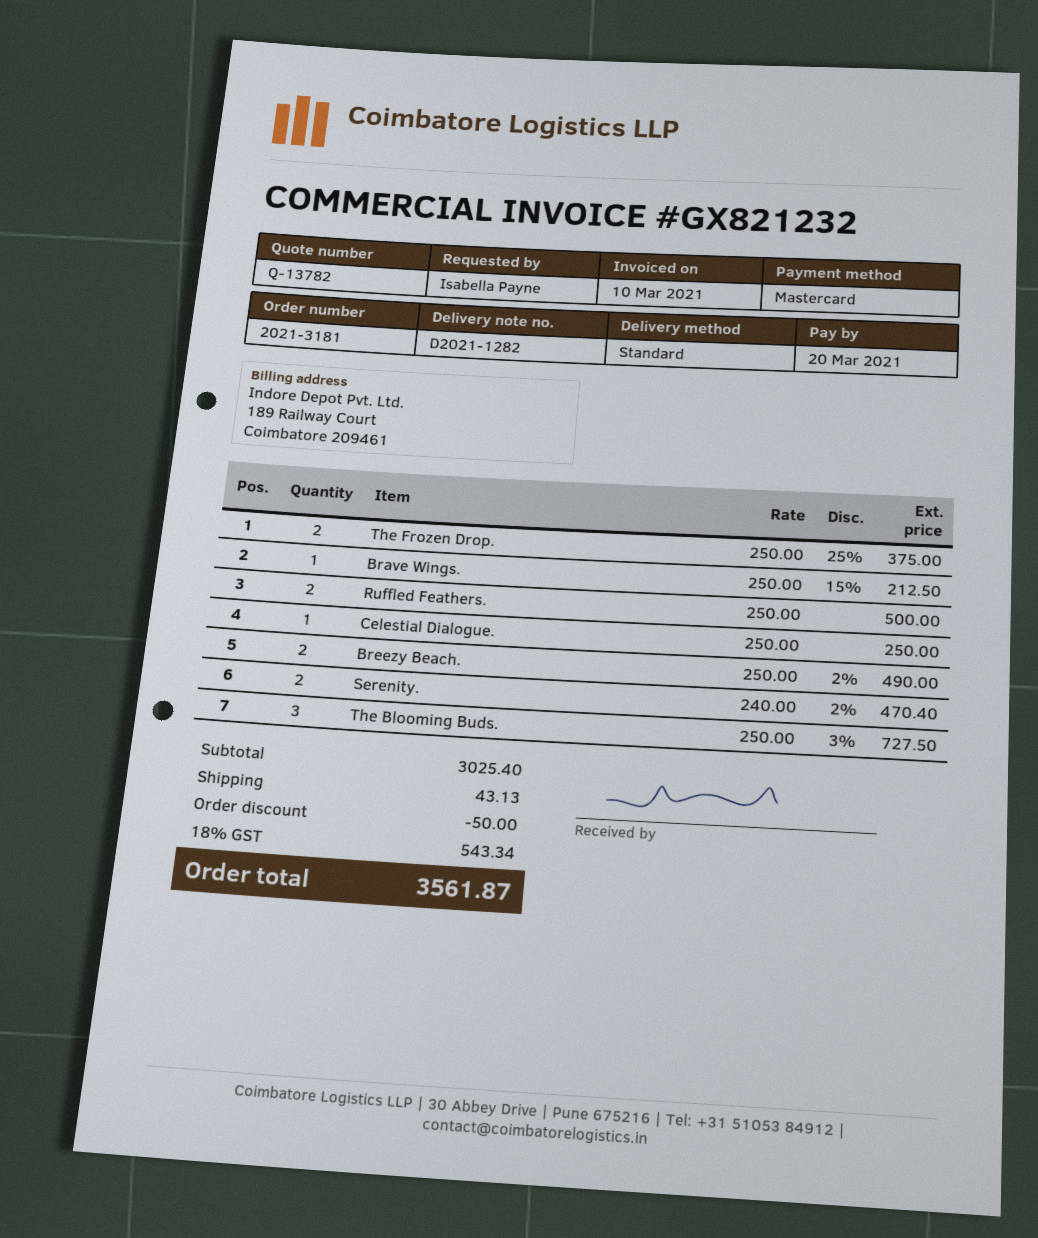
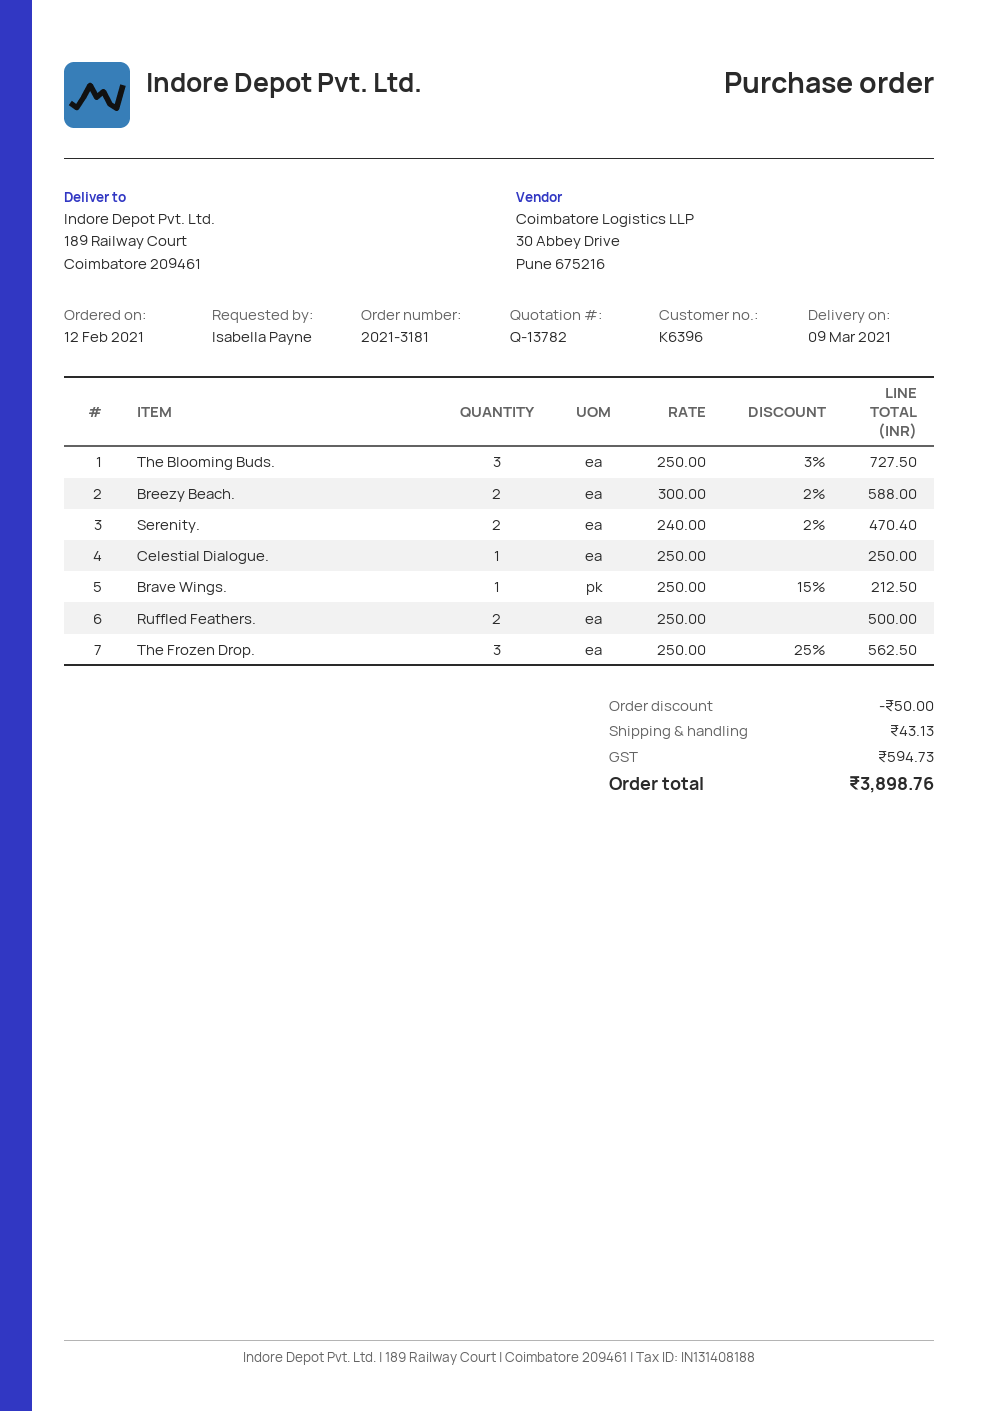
The Frozen Drop.: 2 x 250.00 - 25% = 375.00 -> 3 x 250.00 - 25% = 562.50
Breezy Beach.: 2 x 250.00 - 2% = 490.00 -> 2 x 300.00 - 2% = 588.00
tax: 543.34 -> 594.73
total: 3561.87 -> 3898.76

